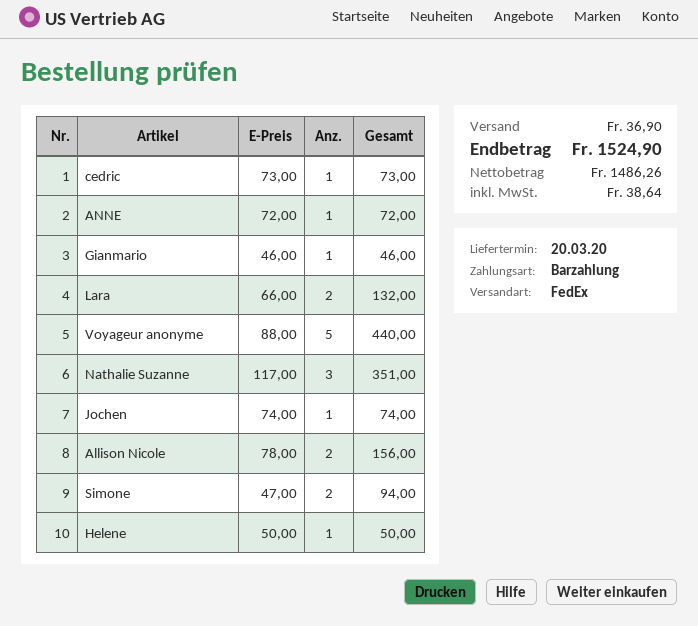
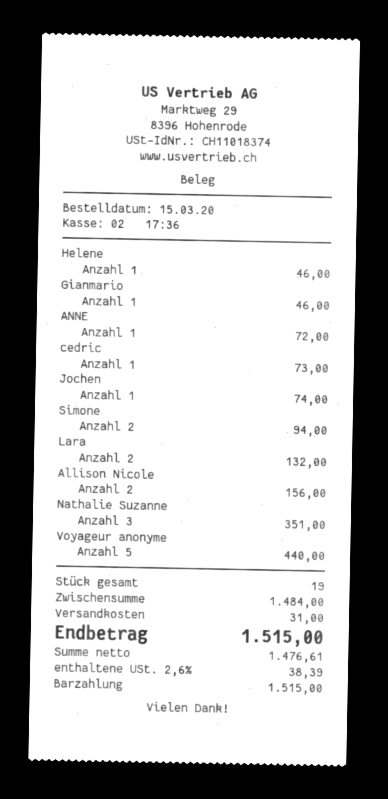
Helene: 1 for 50.00 -> 1 for 46.00
shipping: 36.90 -> 31.00
net: 1486.26 -> 1476.61
tax: 38.64 -> 38.39
total: 1524.90 -> 1515.00

